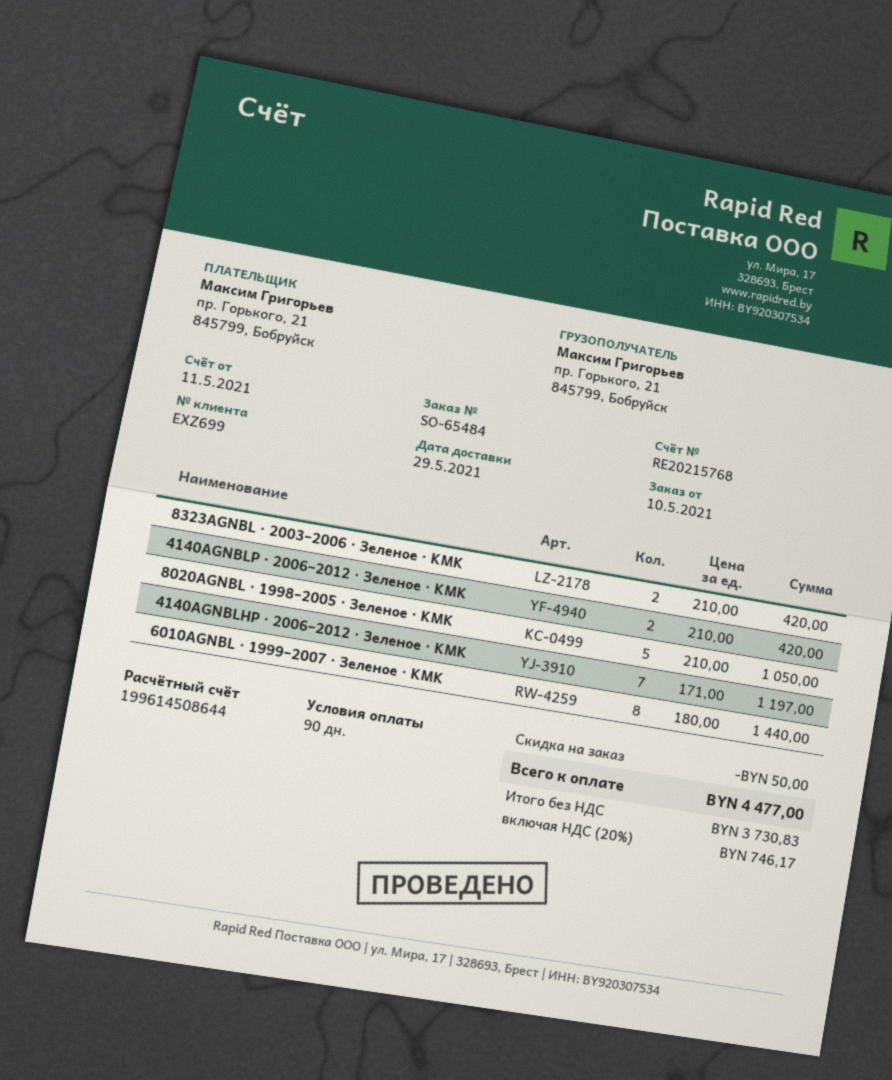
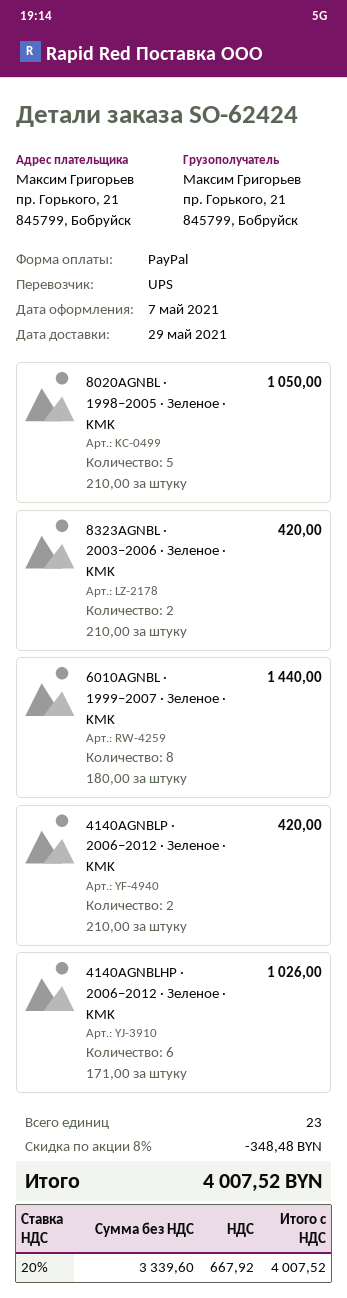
order number: SO-65484 -> SO-62424
order date: 2021-05-10 -> 2021-05-07
4140AGNBLHP · 2006–2012 · Зеленое · KMK: 7 x 171.00 = 1197.00 -> 6 x 171.00 = 1026.00
discount: 50.00 -> 348.48
net: 3730.83 -> 3339.60
tax: 20% = 746.17 -> 20% = 667.92
total: 4477.00 -> 4007.52

